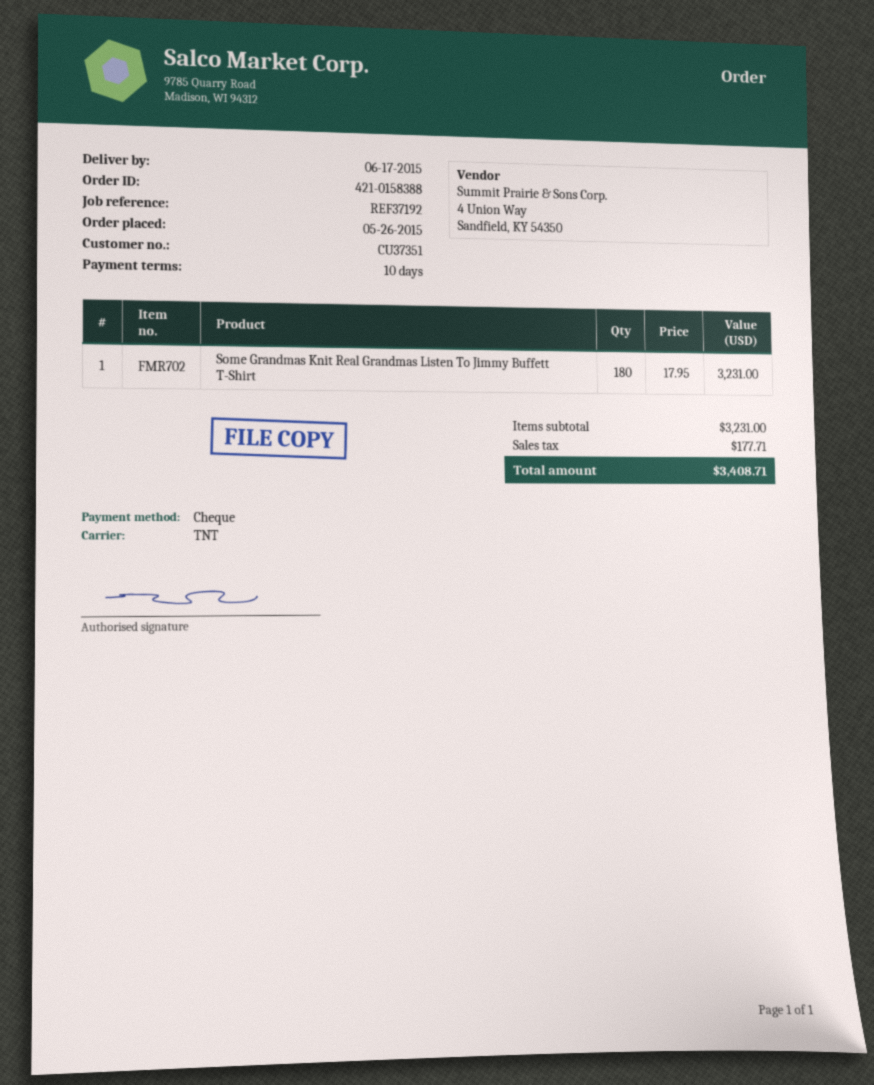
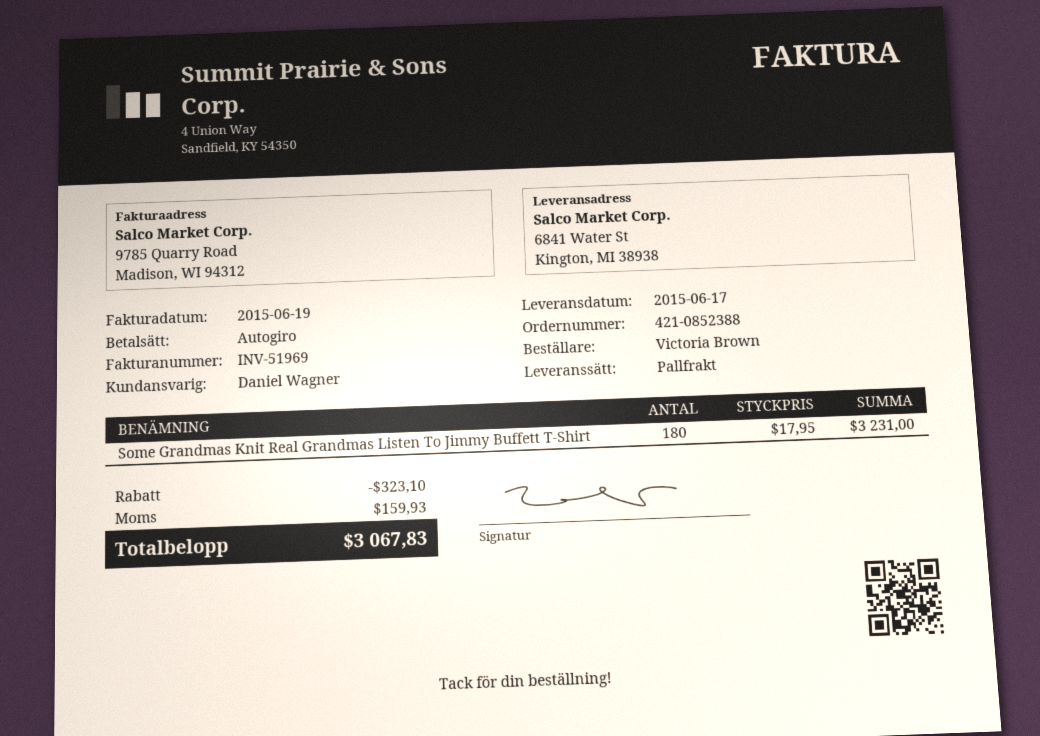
order number: 421-0158388 -> 421-0852388
payment method: cheque -> direct debit
shipping method: TNT -> pallet freight
discount: none -> 323.10
tax: 177.71 -> 159.93
total: 3408.71 -> 3067.83

